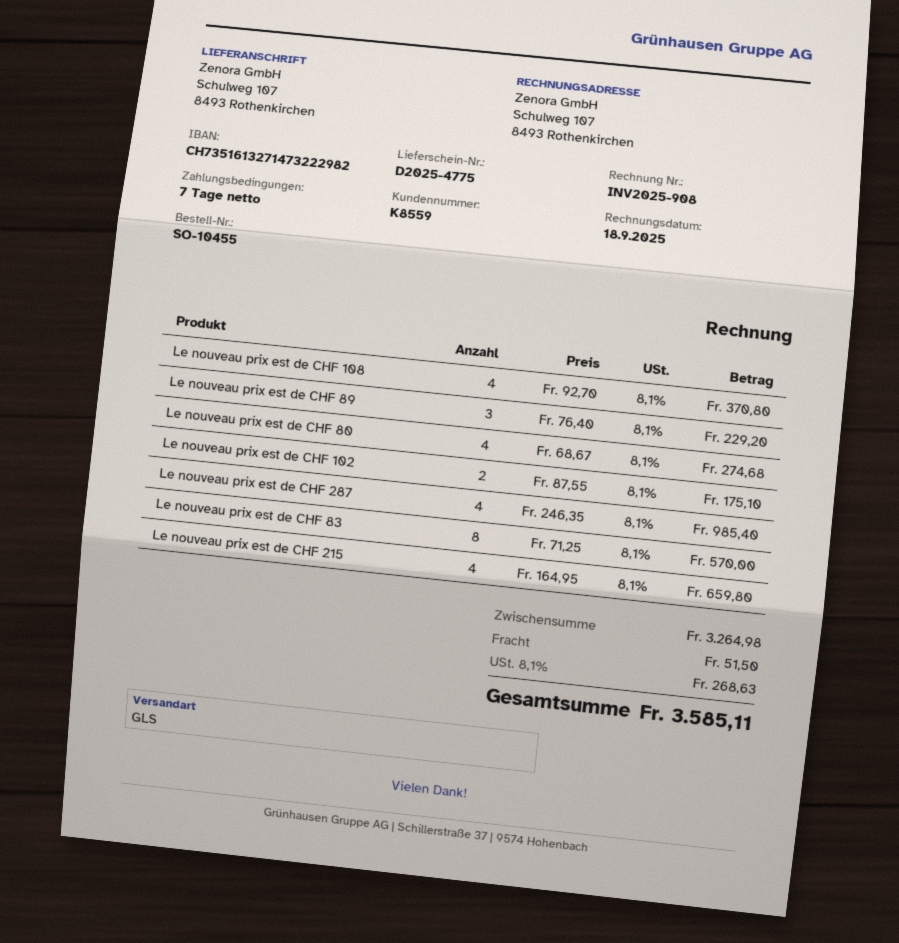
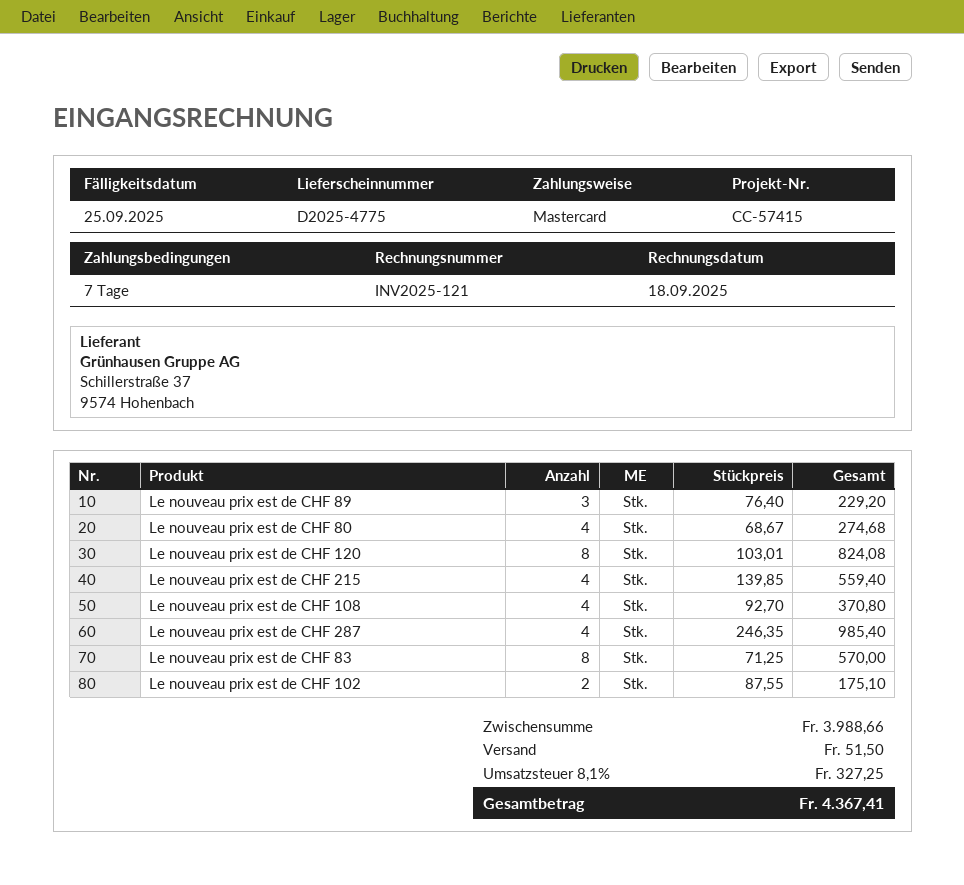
invoice number: INV2025-908 -> INV2025-121
Le nouveau prix est de CHF 215: 4 x 164.95 = 659.80 -> 4 x 139.85 = 559.40
Le nouveau prix est de CHF 120: none -> 8 x 103.01 = 824.08
subtotal: 3264.98 -> 3988.66
tax: 8.1% = 268.63 -> 8.1% = 327.25
total: 3585.11 -> 4367.41

